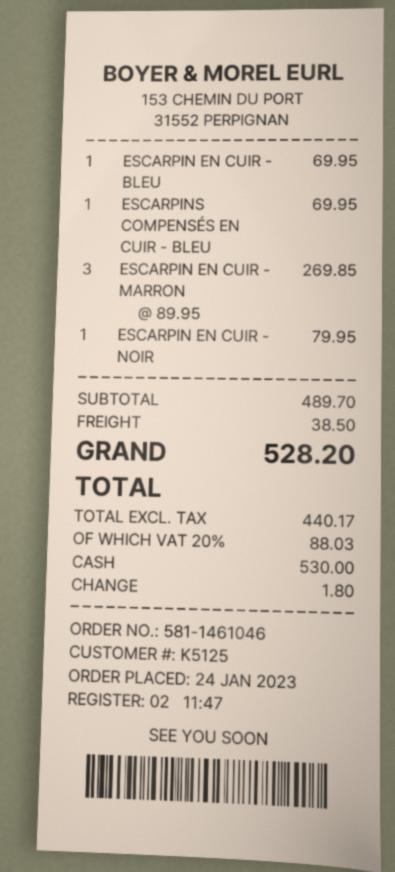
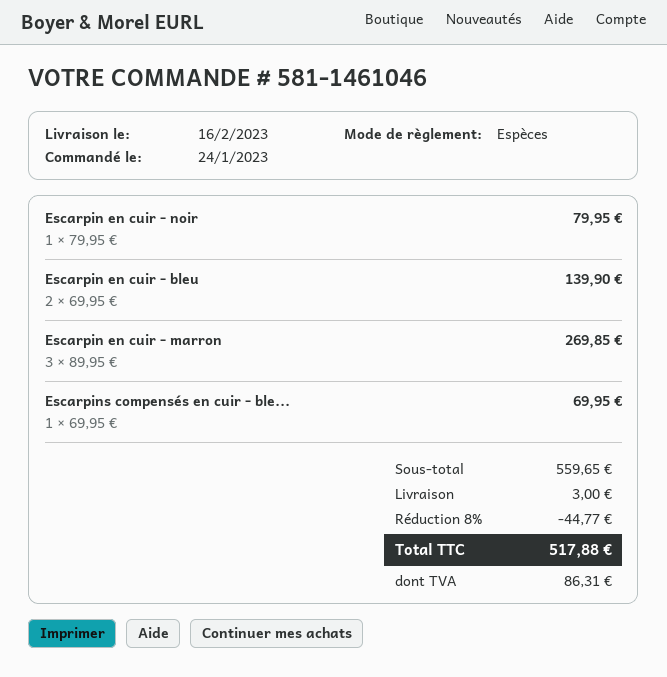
ESCARPIN EN CUIR - BLEU: 1 x 69.95 = 69.95 -> 2 x 69.95 = 139.90
subtotal: 489.70 -> 559.65
discount: none -> 8% = 44.77
shipping: 38.50 -> 3.00
tax: 88.03 -> 86.31
total: 528.20 -> 517.88

